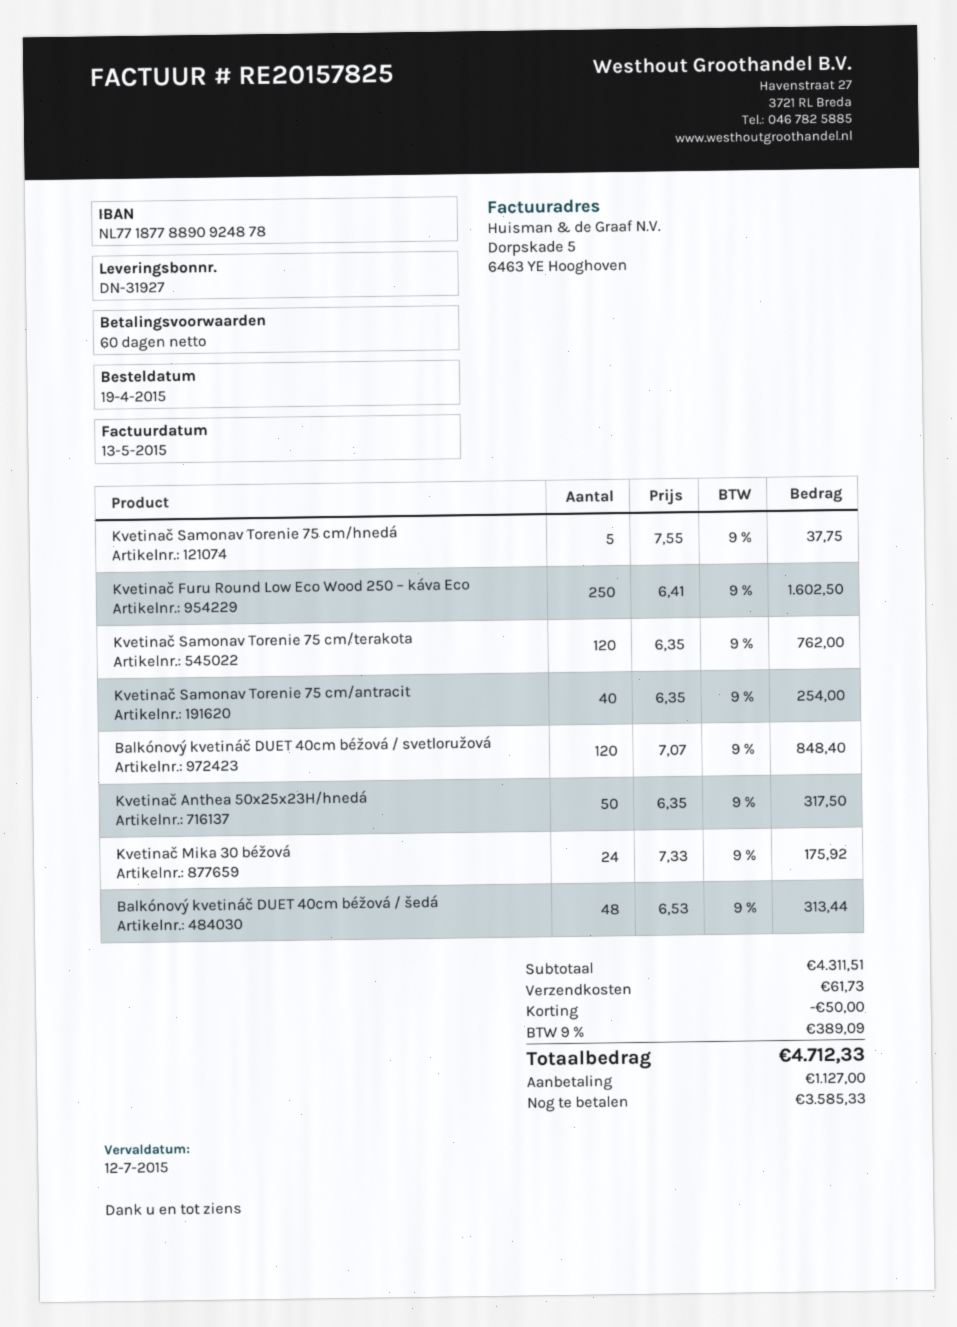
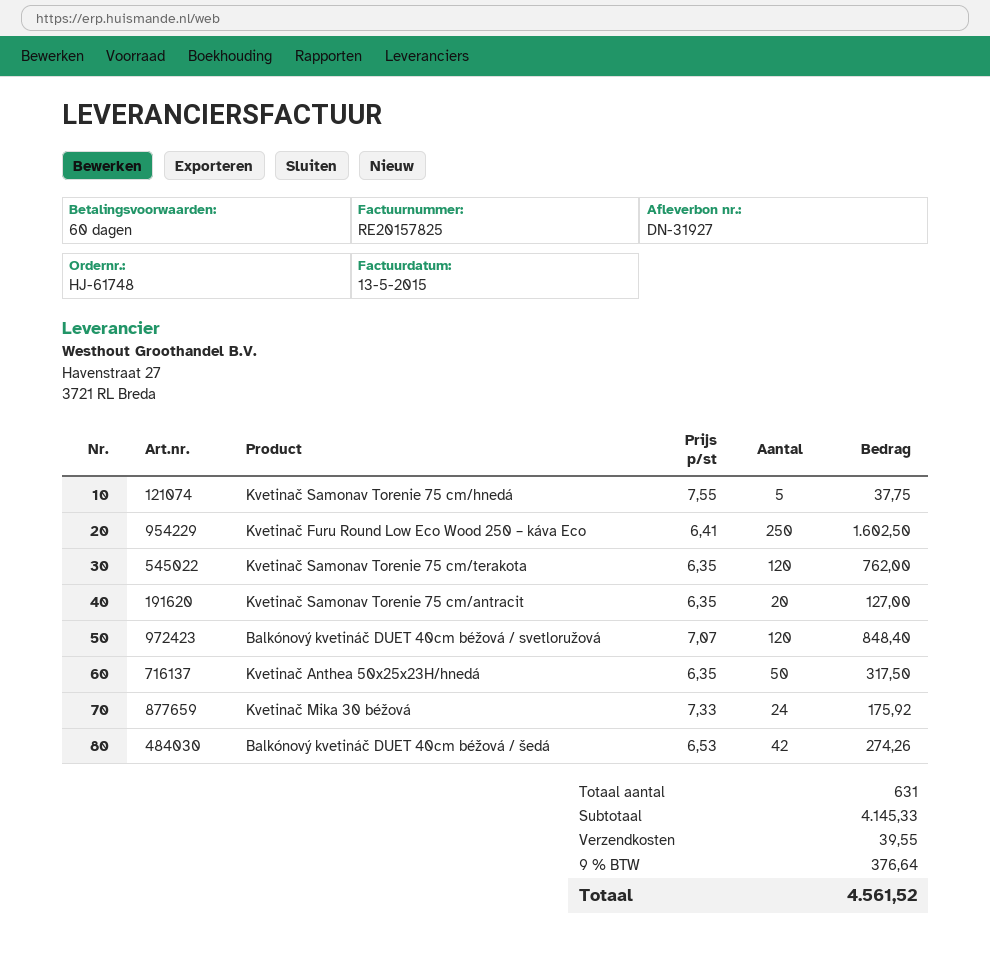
Kvetinač Samonav Torenie 75 cm/antracit: 40 x 6.35 = 254.00 -> 20 x 6.35 = 127.00
Balkónový kvetináč DUET 40cm béžová / šedá: 48 x 6.53 = 313.44 -> 42 x 6.53 = 274.26
subtotal: 4311.51 -> 4145.33
discount: 50.00 -> none
shipping: 61.73 -> 39.55
tax: 9% = 389.09 -> 9% = 376.64
total: 4712.33 -> 4561.52

